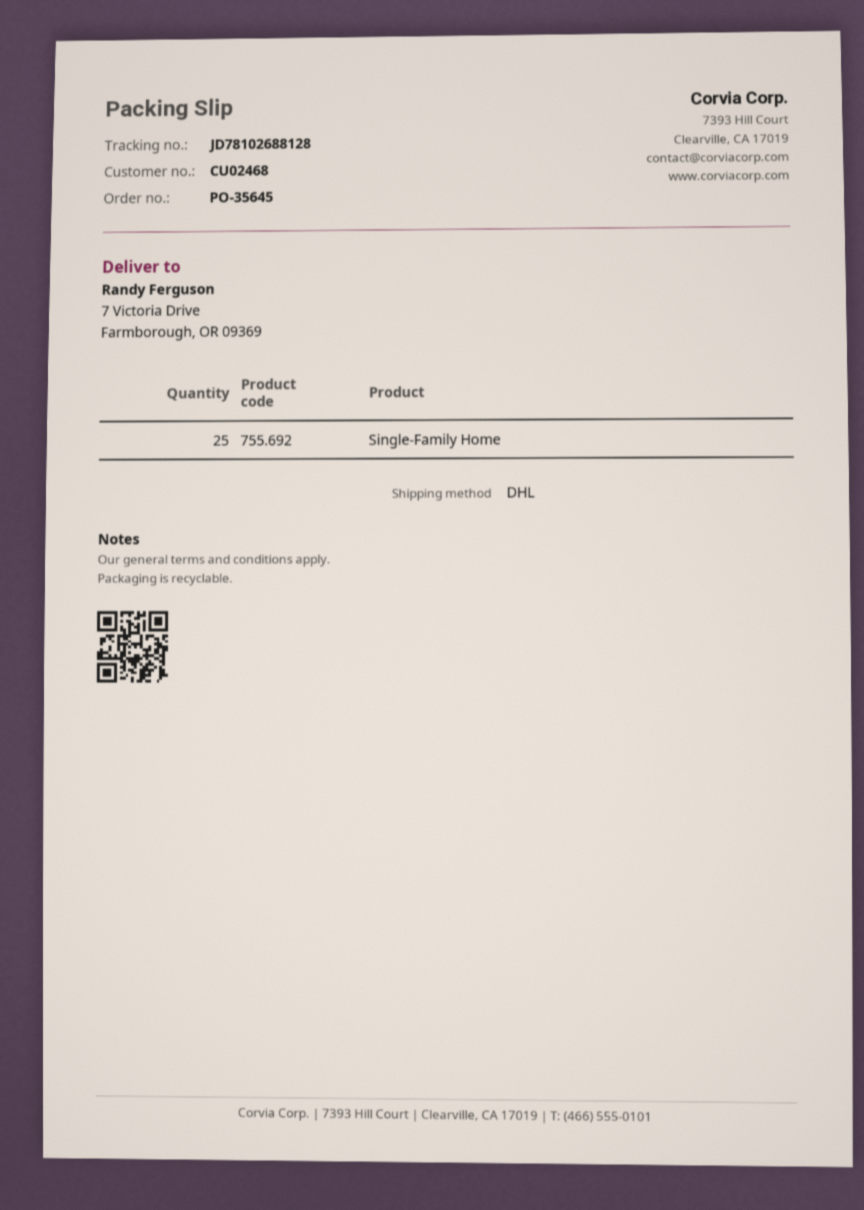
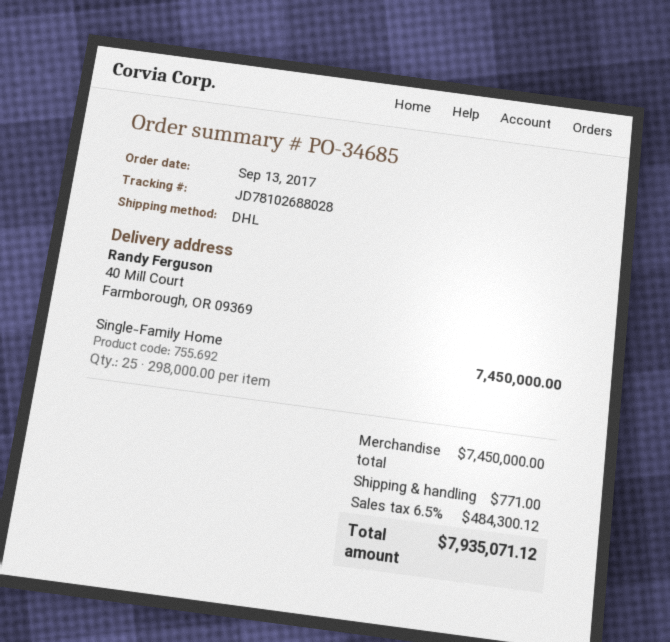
order number: PO-35645 -> PO-34685
tracking number: JD78102688128 -> JD78102688028
ship to: 7 Victoria Drive, Farmborough, OR 09369 -> 40 Mill Court, Farmborough, OR 09369

